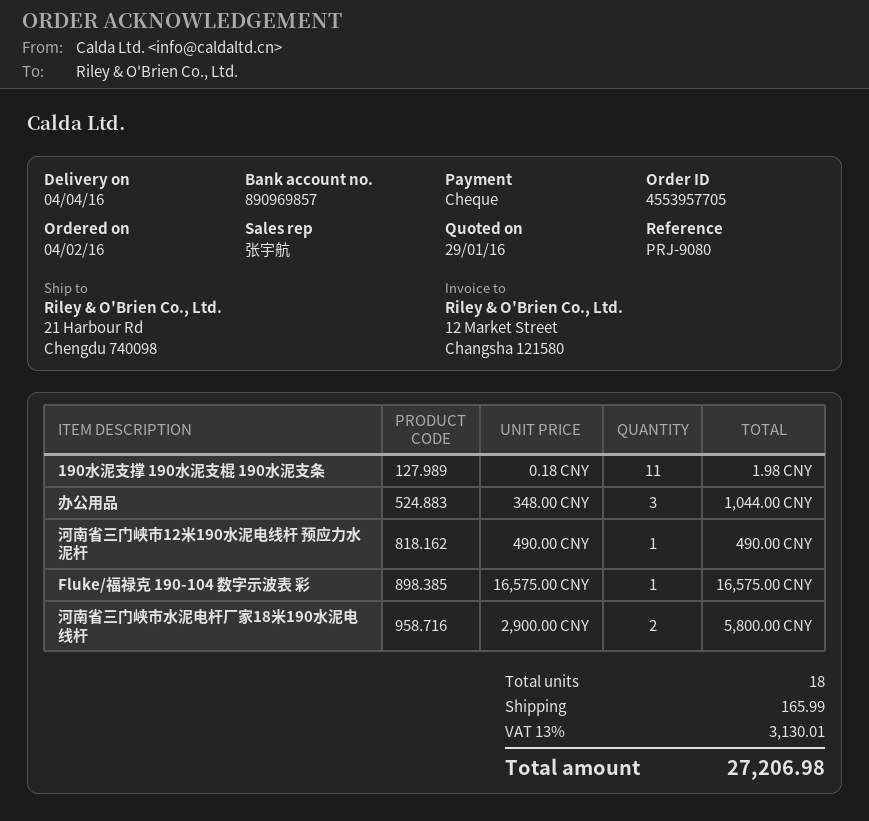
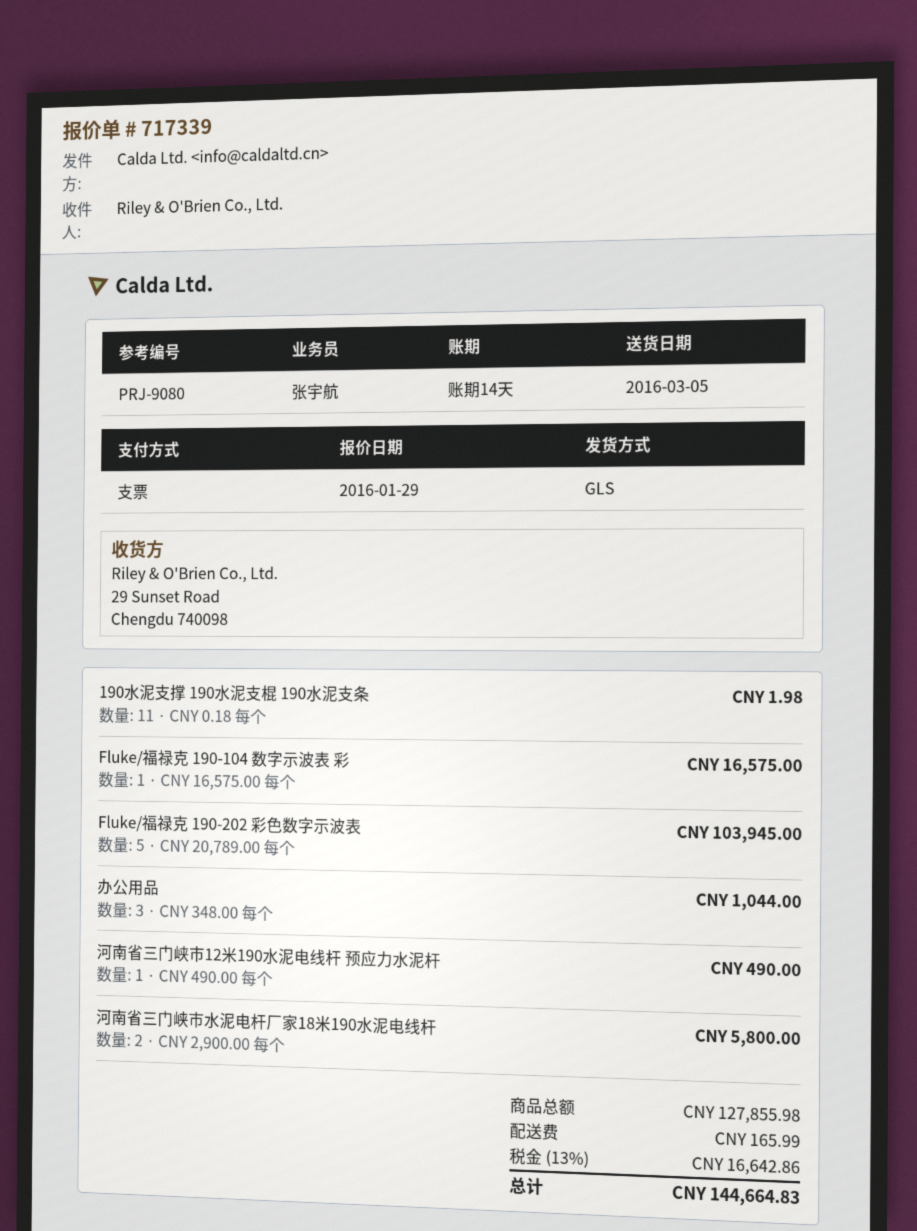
delivery date: 2016-04-04 -> 2016-03-05
ship to: 21 Harbour Rd, Chengdu 740098 -> 29 Sunset Road, Chengdu 740098
Fluke/福禄克 190-202 彩色数字示波表: none -> 5 x 20789.00 = 103945.00
tax: 13% = 3130.01 -> 13% = 16642.86
total: 27206.98 -> 144664.83

